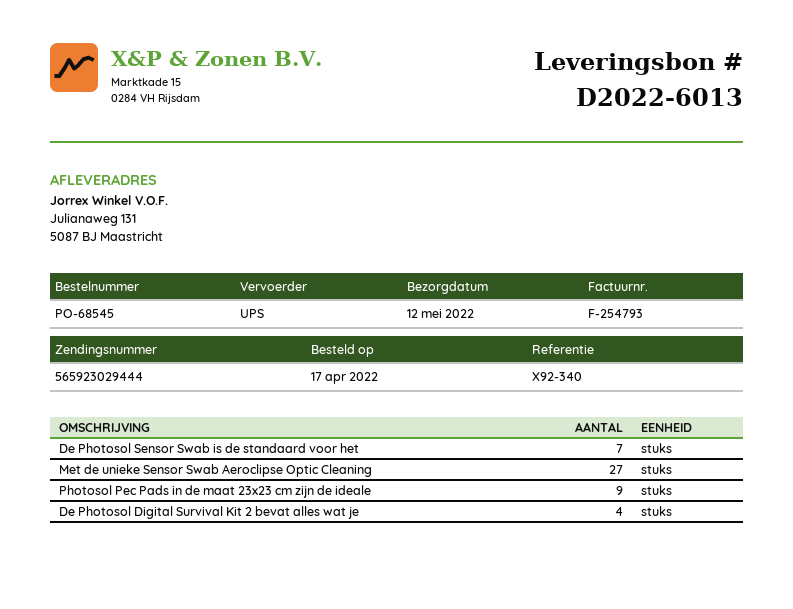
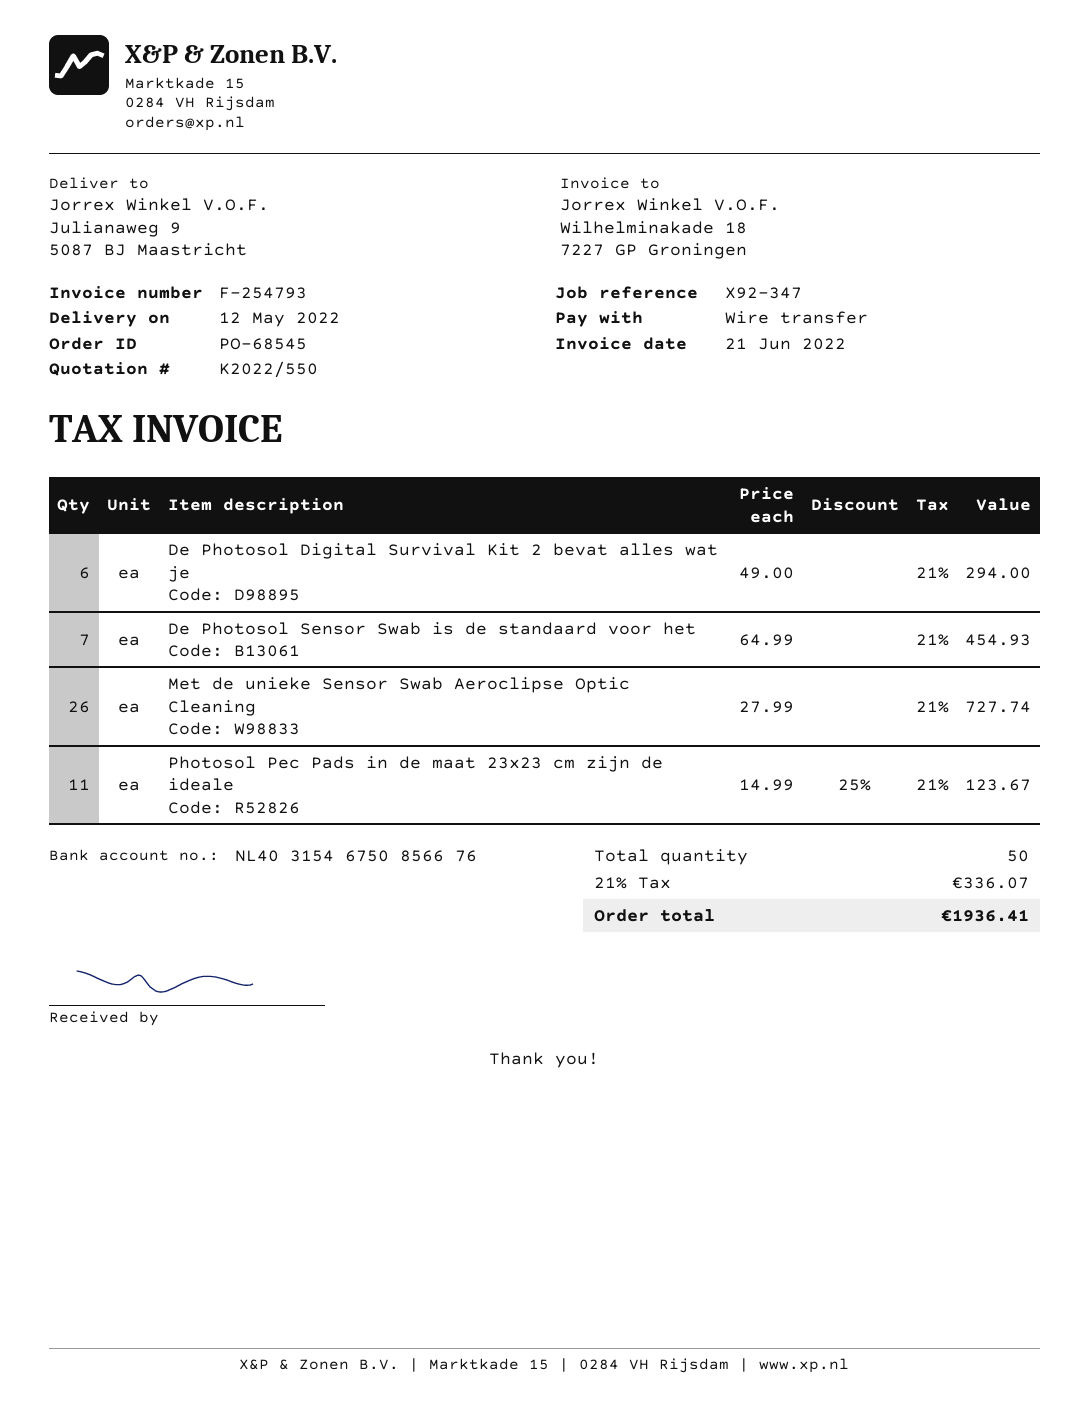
reference: X92-340 -> X92-347
ship to: Julianaweg 131, 5087 BJ Maastricht -> Julianaweg 9, 5087 BJ Maastricht
Met de unieke Sensor Swab Aeroclipse Optic Cleaning: 27 -> 26
Photosol Pec Pads in de maat 23x23 cm zijn de ideale: 9 -> 11
De Photosol Digital Survival Kit 2 bevat alles wat je: 4 -> 6

